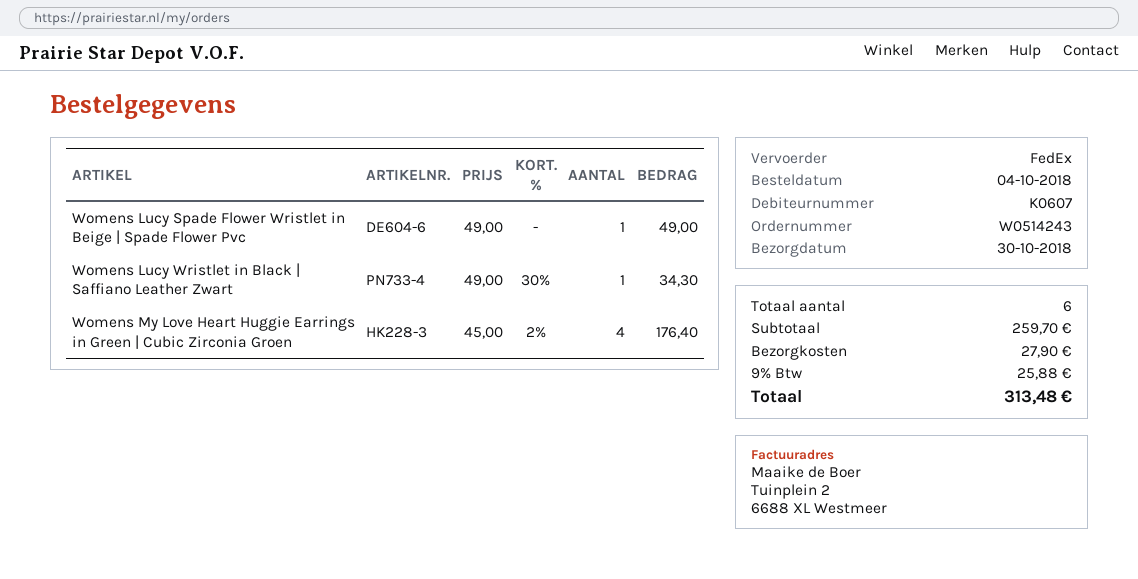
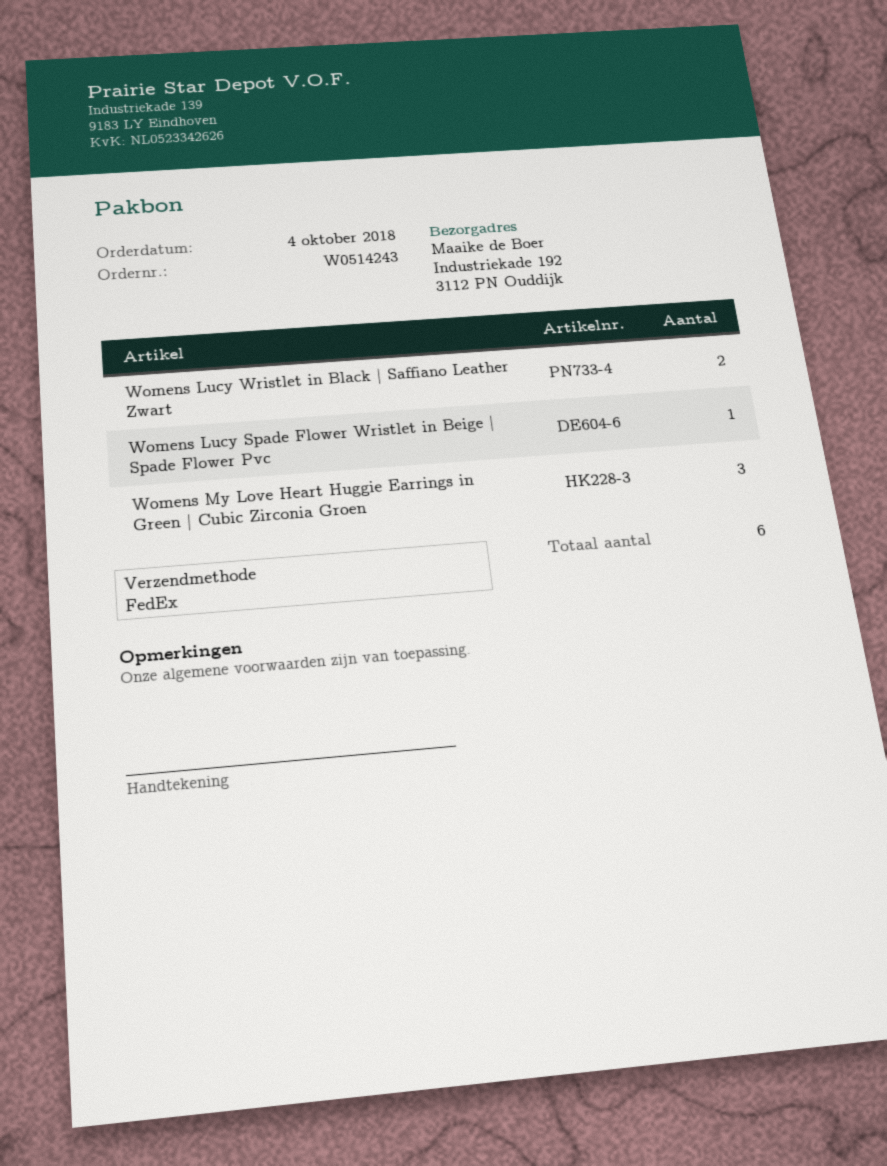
Womens Lucy Wristlet in Black | Saffiano Leather Zwart: 1 -> 2
Womens My Love Heart Huggie Earrings in Green | Cubic Zirconia Groen: 4 -> 3

